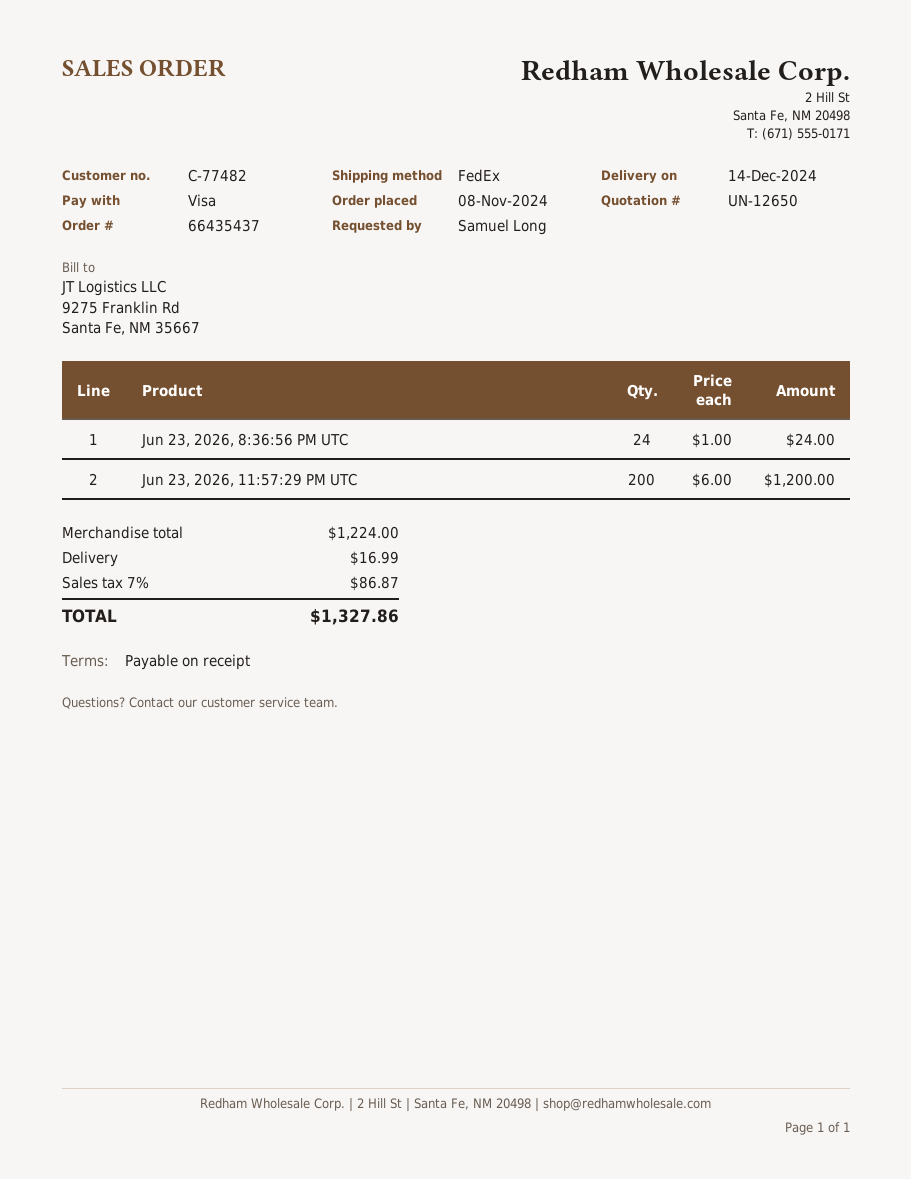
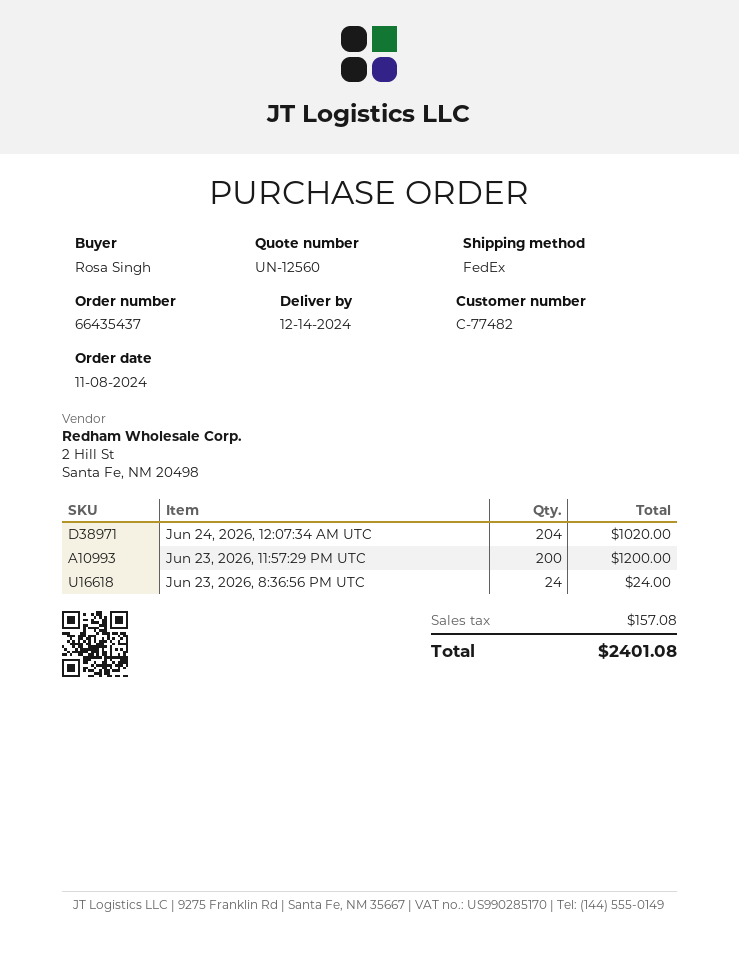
quote number: UN-12650 -> UN-12560
ordered by: Samuel Long -> Rosa Singh
Jun 24, 2026, 12:07:34 AM UTC: none -> 204 for 1020.00
shipping: 16.99 -> none
tax: 86.87 -> 157.08
total: 1327.86 -> 2401.08

